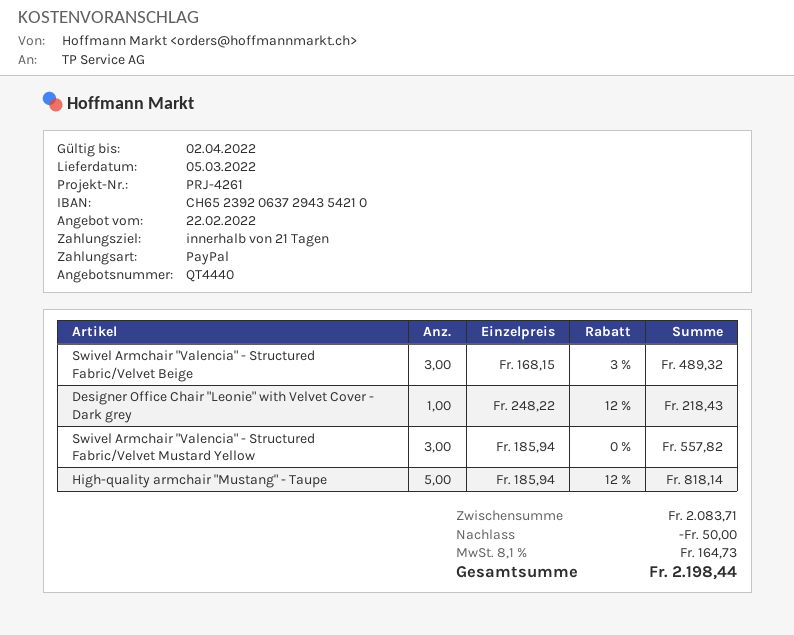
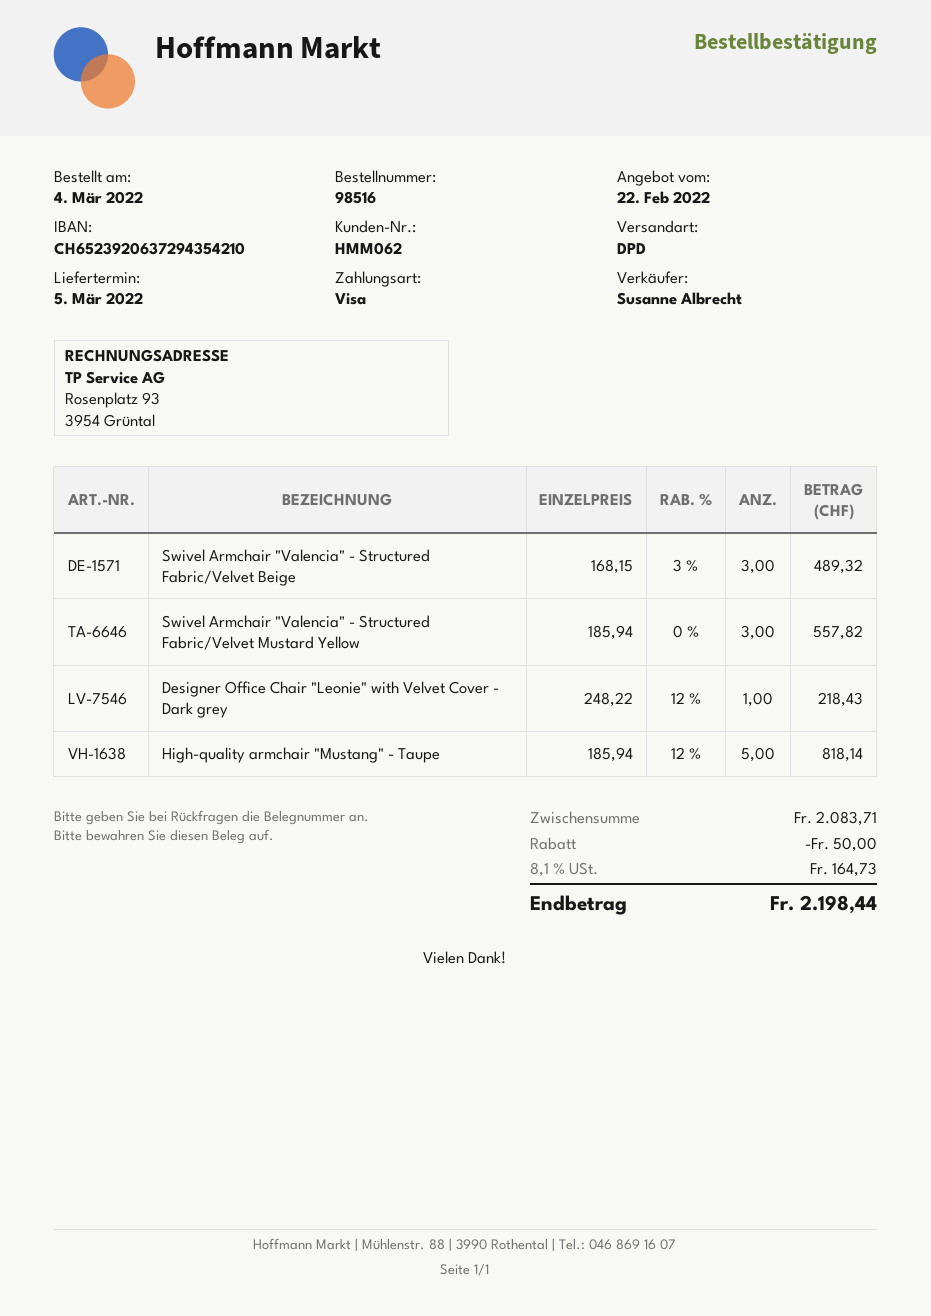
payment method: PayPal -> Visa

